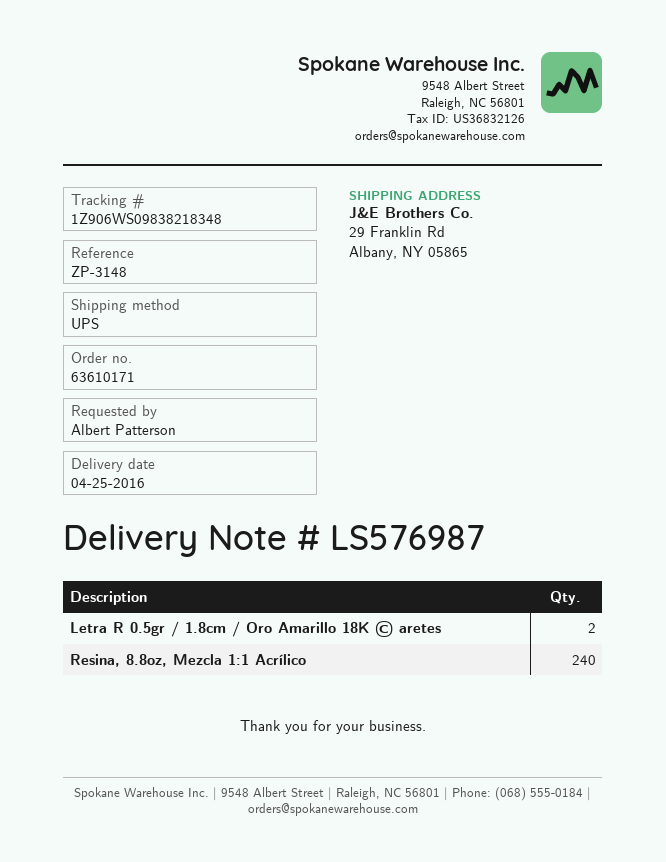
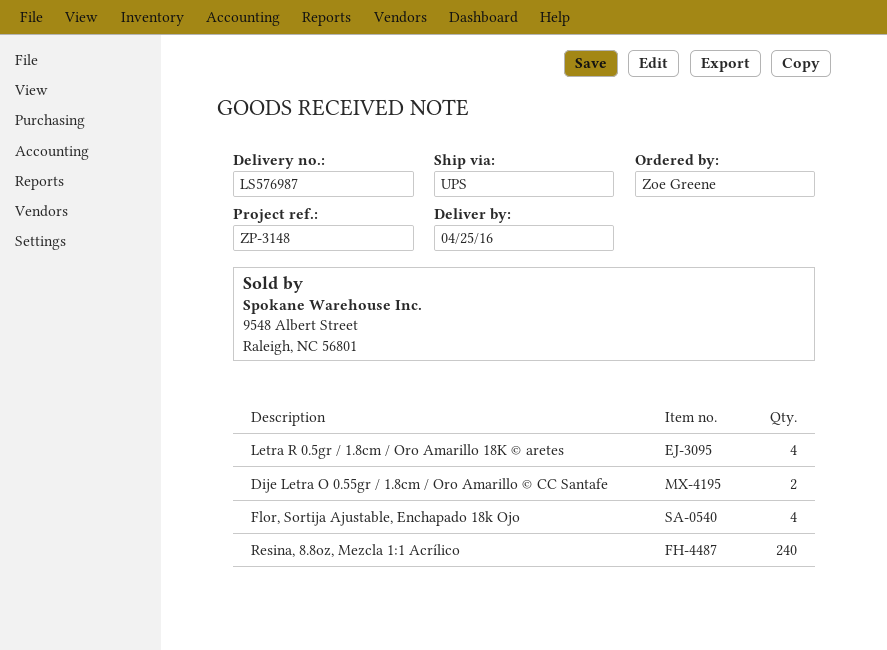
ordered by: Albert Patterson -> Zoe Greene
Letra R 0.5gr / 1.8cm / Oro Amarillo 18K © aretes: 2 -> 4
Dije Letra O 0.55gr / 1.8cm / Oro Amarillo © CC Santafe: none -> 2
Flor, Sortija Ajustable, Enchapado 18k Ojo: none -> 4

